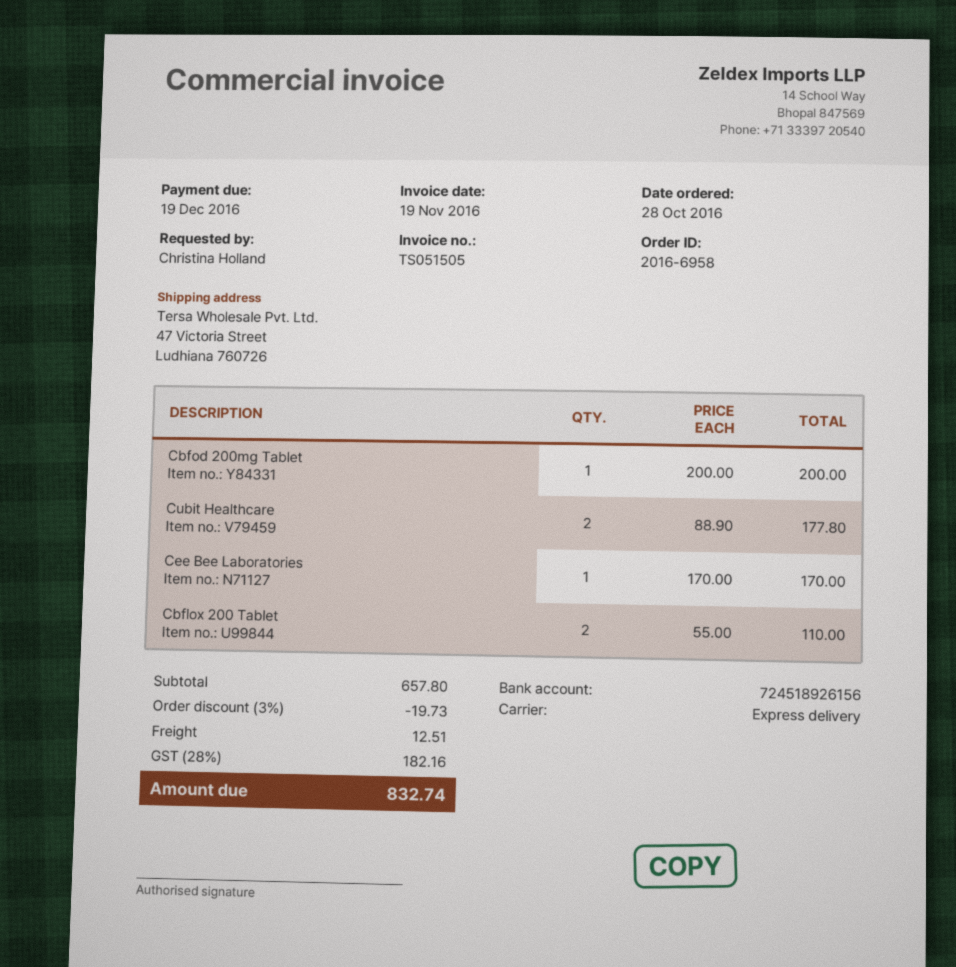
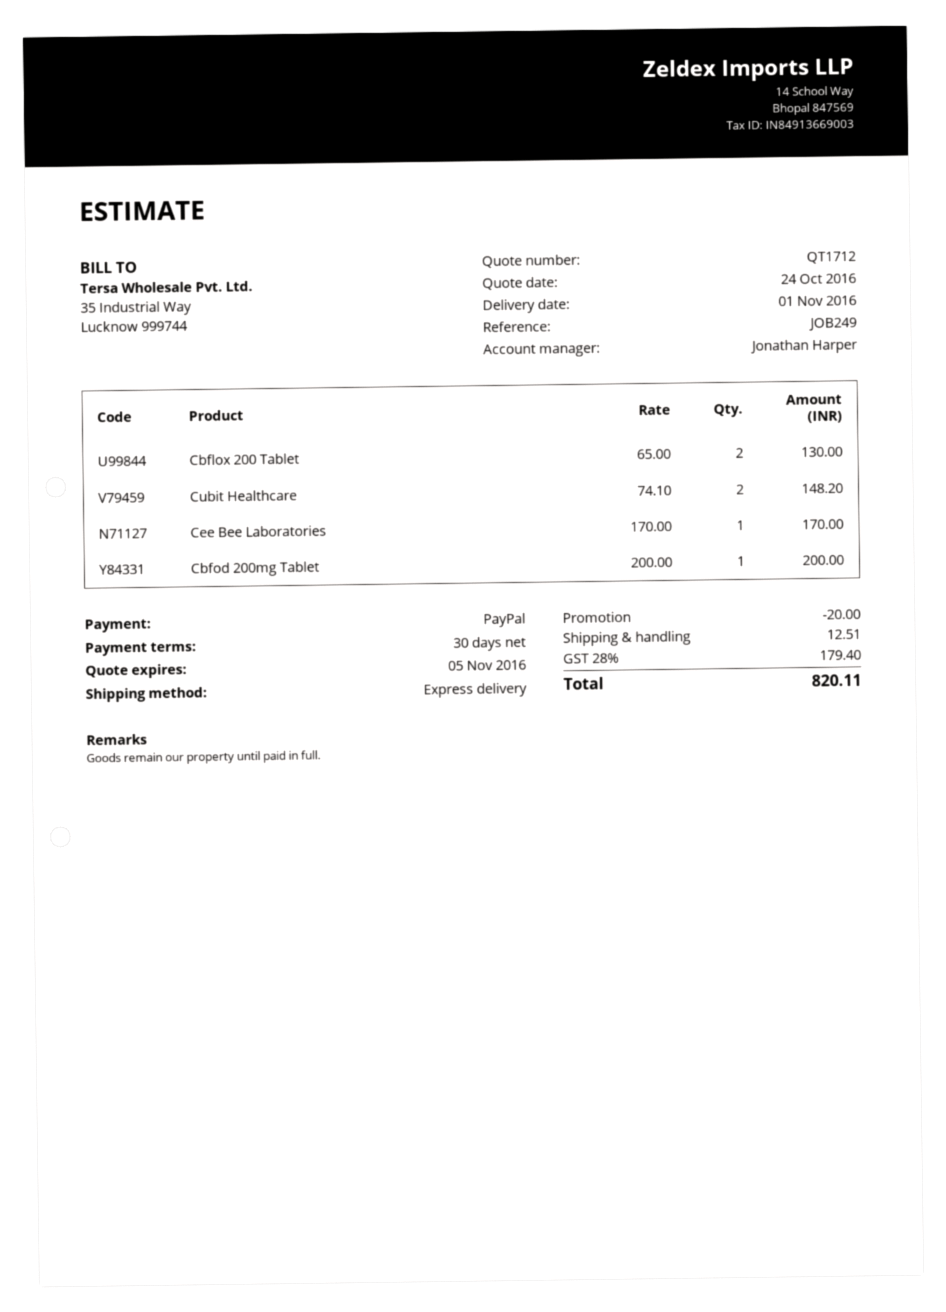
Cubit Healthcare: 2 x 88.90 = 177.80 -> 2 x 74.10 = 148.20
Cbflox 200 Tablet: 2 x 55.00 = 110.00 -> 2 x 65.00 = 130.00
discount: 19.73 -> 20.00
tax: 28% = 182.16 -> 28% = 179.40
total: 832.74 -> 820.11

